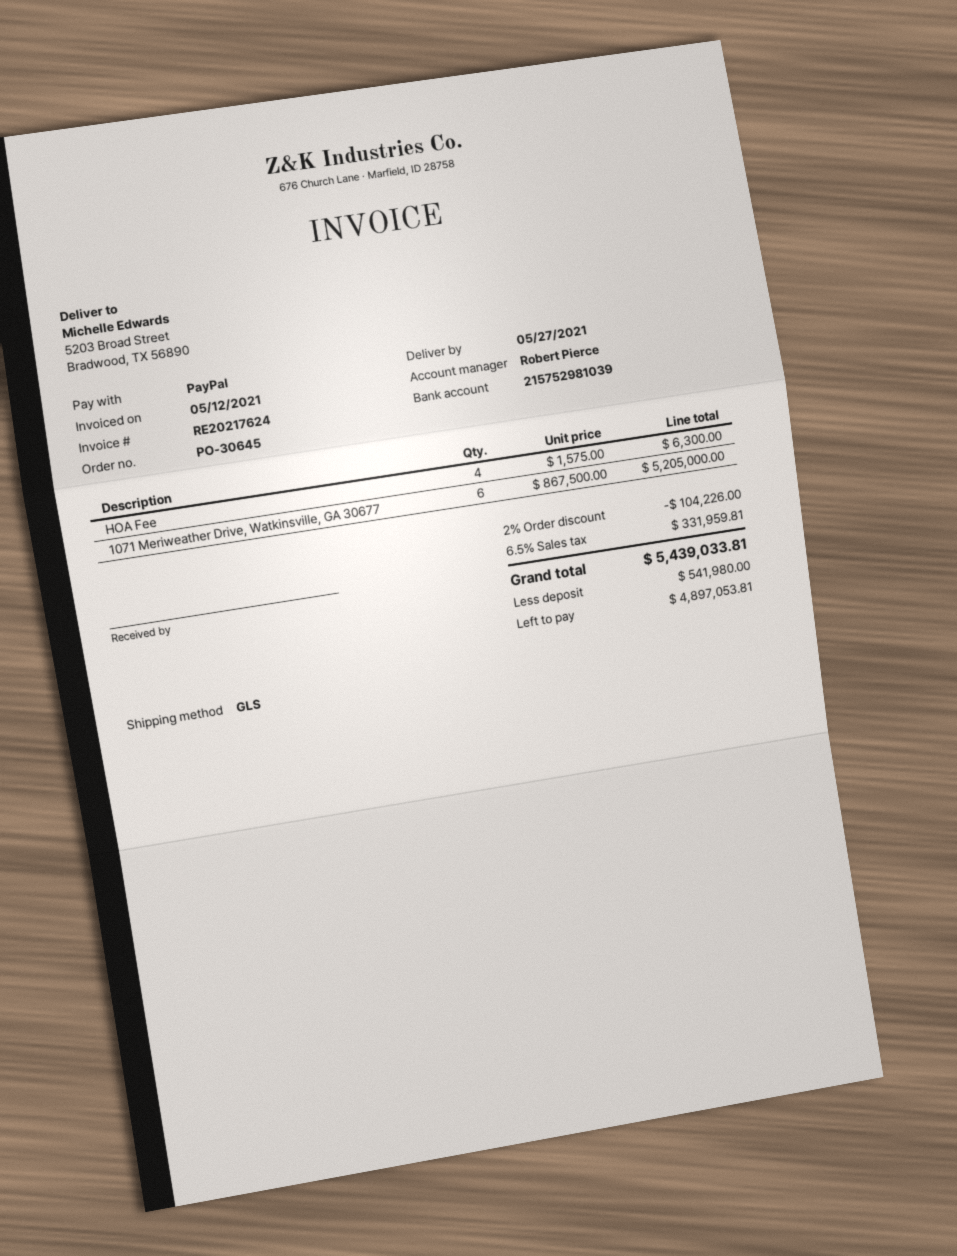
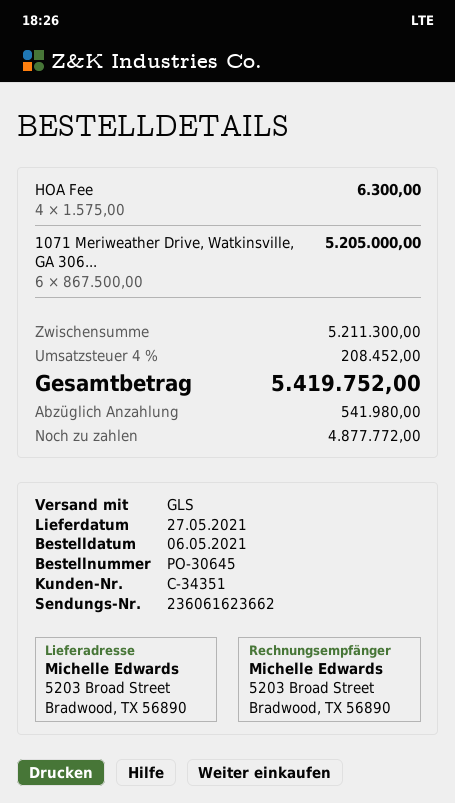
discount: 2% = 104226.00 -> none
tax: 6.5% = 331959.81 -> 4% = 208452.00
total: 5439033.81 -> 5419752.00
balance: 4897053.81 -> 4877772.00

